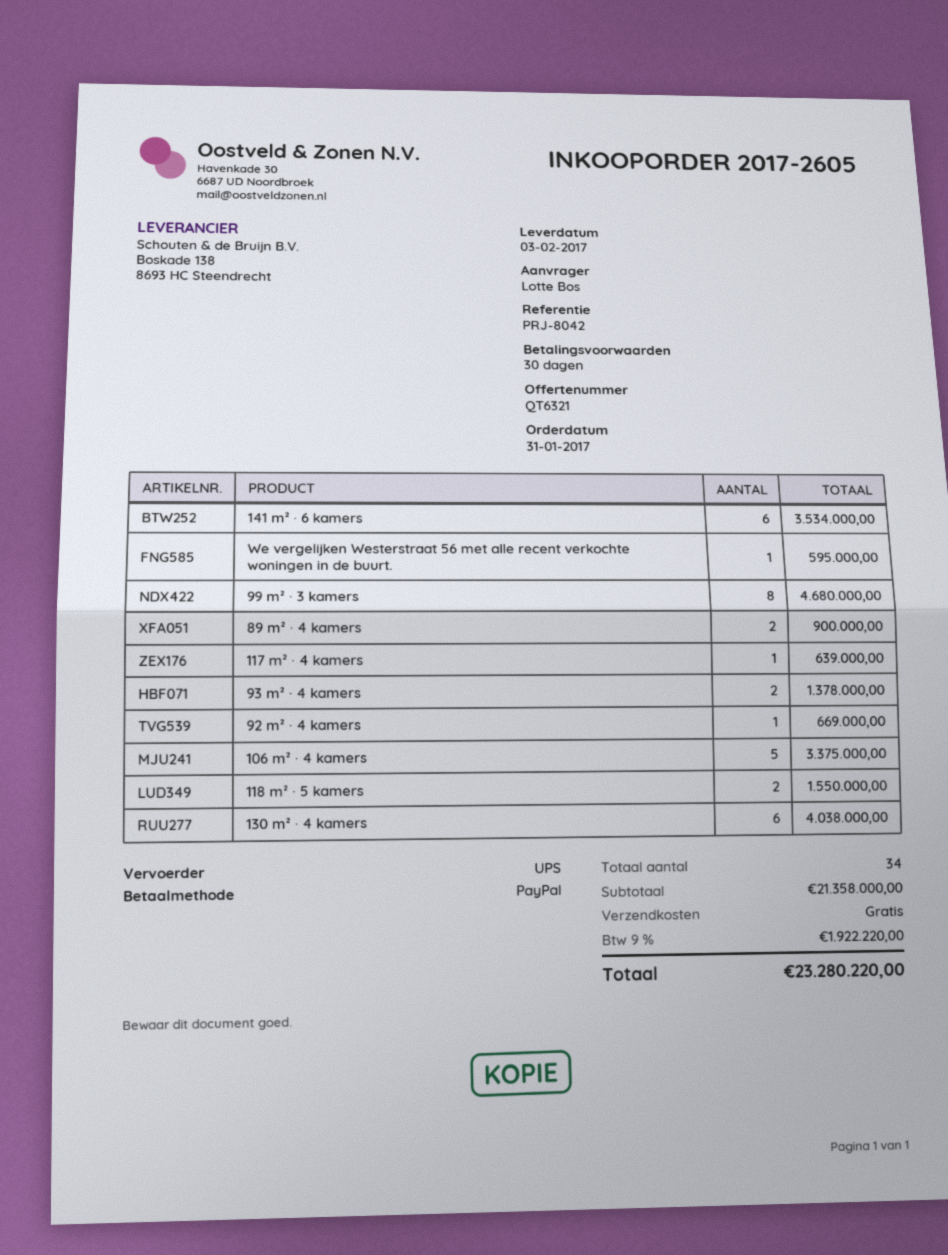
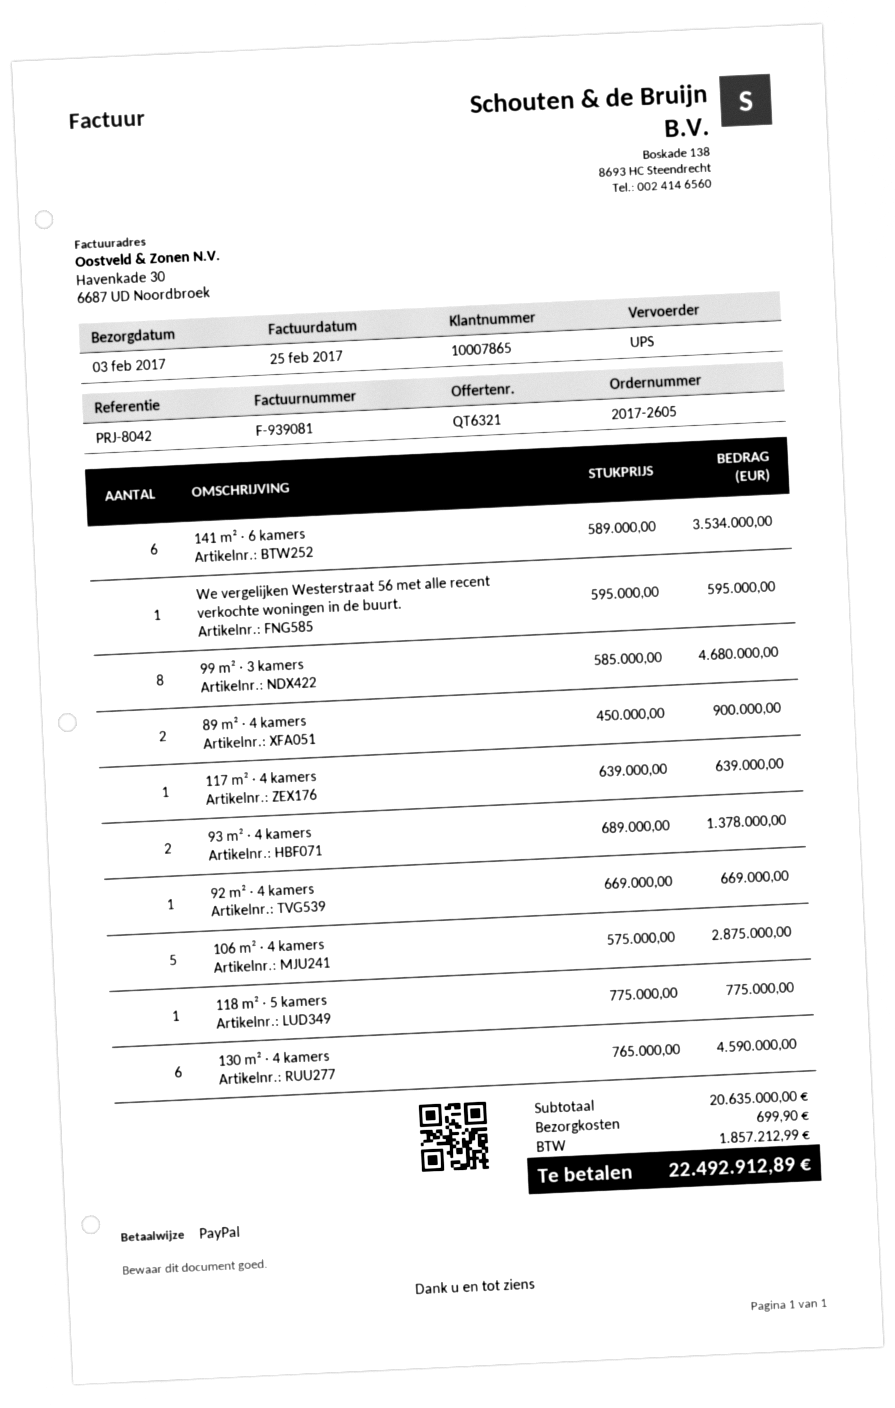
106 m² · 4 kamers: 5 for 3375000.00 -> 5 for 2875000.00
118 m² · 5 kamers: 2 for 1550000.00 -> 1 for 775000.00
130 m² · 4 kamers: 6 for 4038000.00 -> 6 for 4590000.00
subtotal: 21358000.00 -> 20635000.00
shipping: 0.00 -> 699.90
tax: 1922220.00 -> 1857212.99
total: 23280220.00 -> 22492912.89

